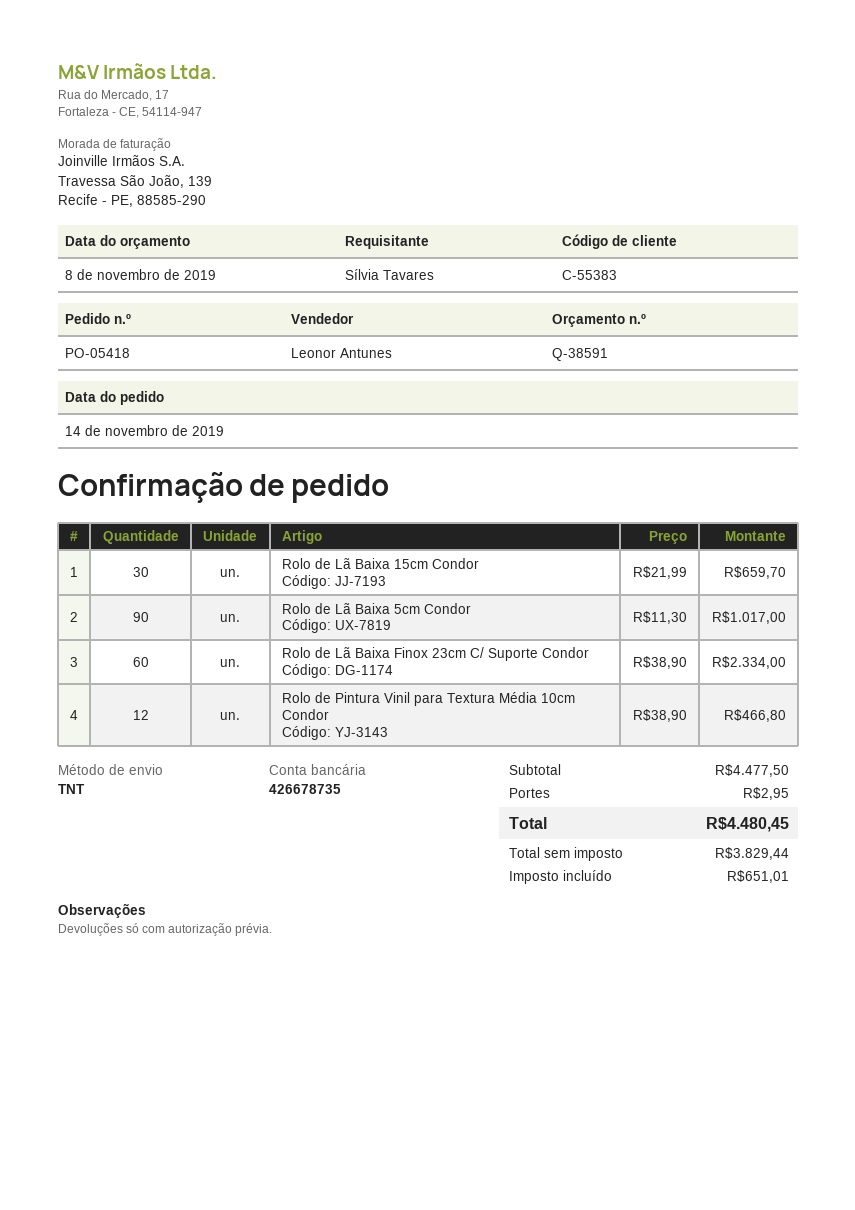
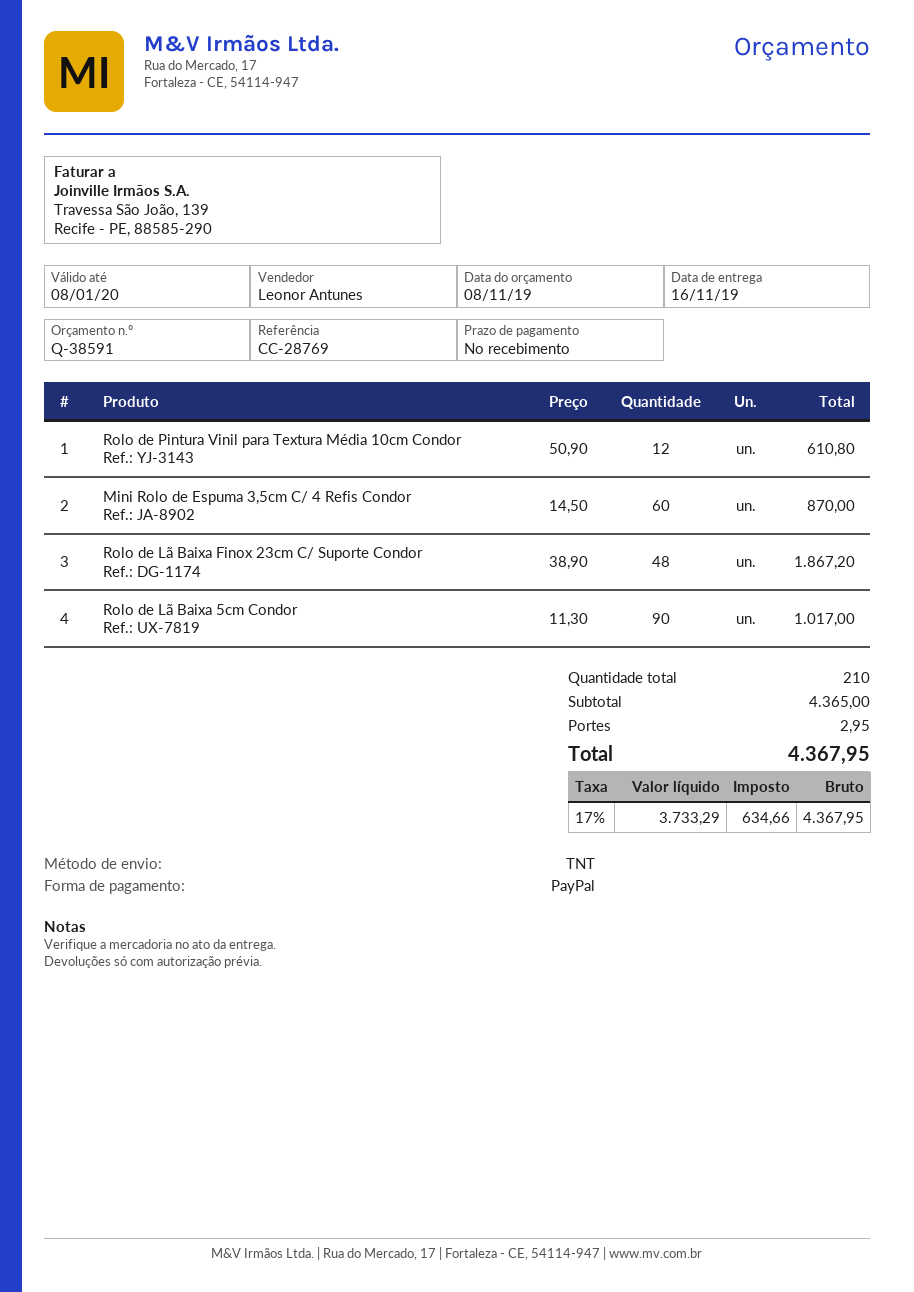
Rolo de Lã Baixa 15cm Condor: 30 x 21.99 = 659.70 -> none
Rolo de Lã Baixa Finox 23cm C/ Suporte Condor: 60 x 38.90 = 2334.00 -> 48 x 38.90 = 1867.20
Rolo de Pintura Vinil para Textura Média 10cm Condor: 12 x 38.90 = 466.80 -> 12 x 50.90 = 610.80
Mini Rolo de Espuma 3,5cm C/ 4 Refis Condor: none -> 60 x 14.50 = 870.00
subtotal: 4477.50 -> 4365.00
net: 3829.44 -> 3733.29
tax: 651.01 -> 634.66
total: 4480.45 -> 4367.95

